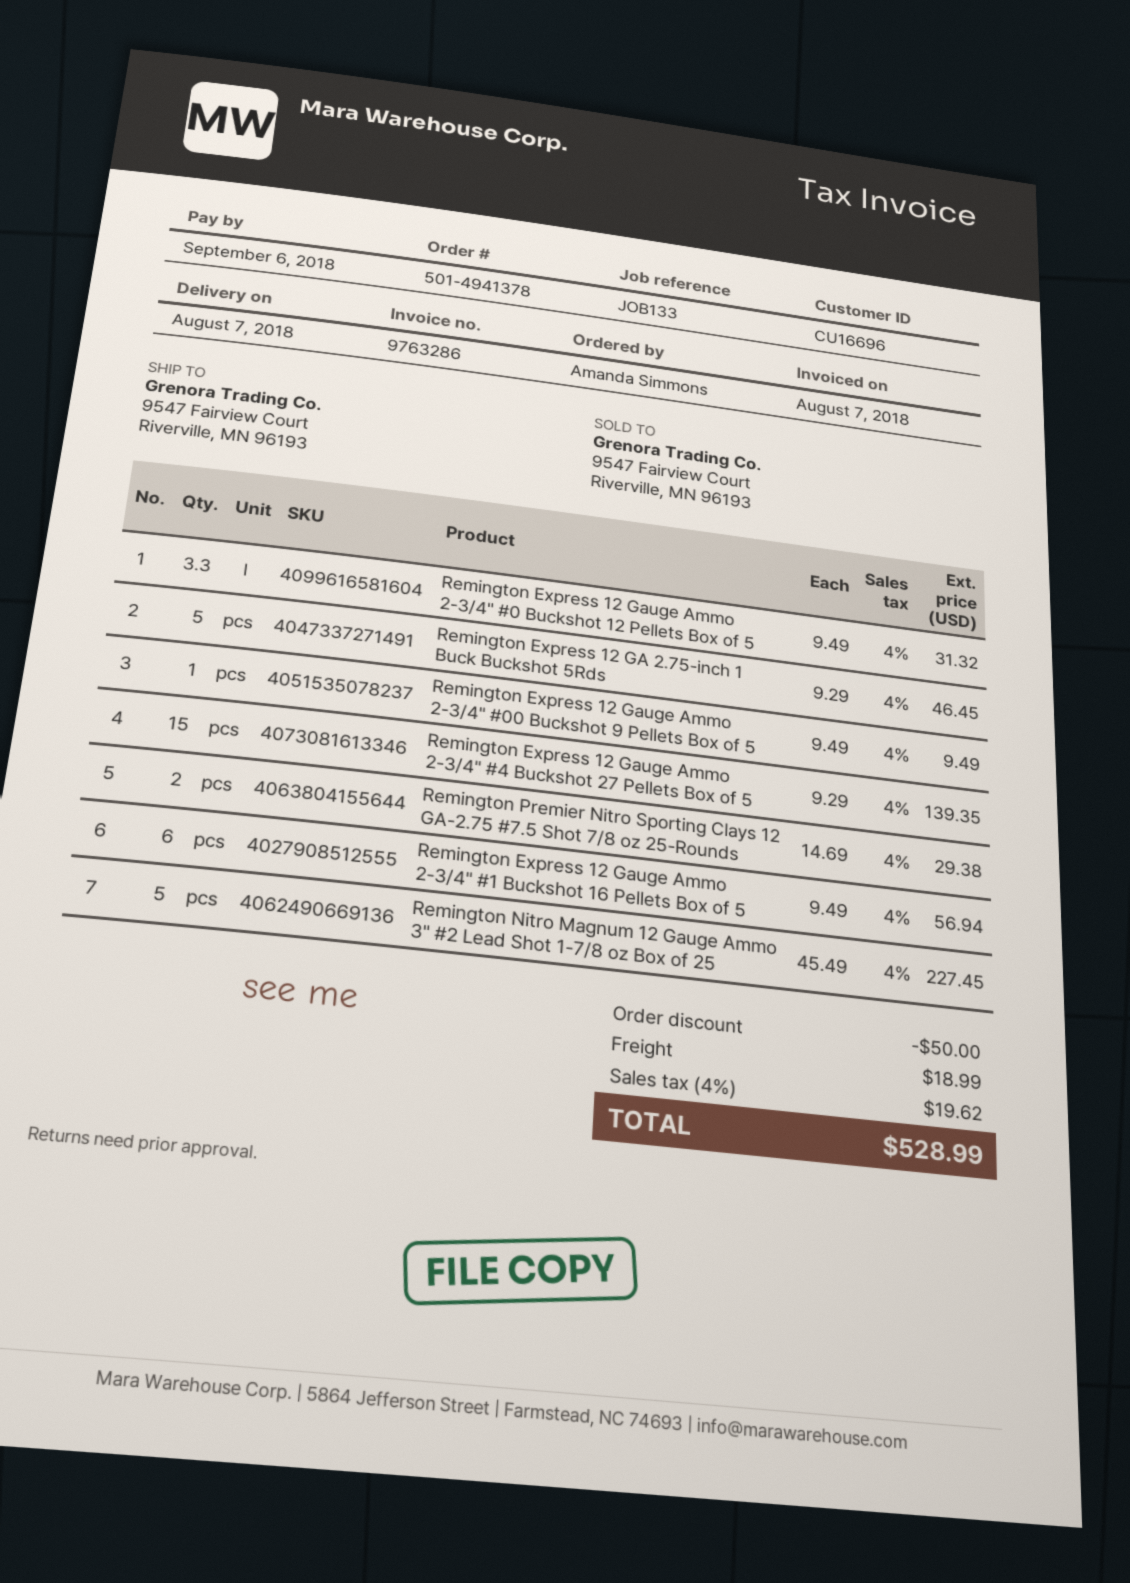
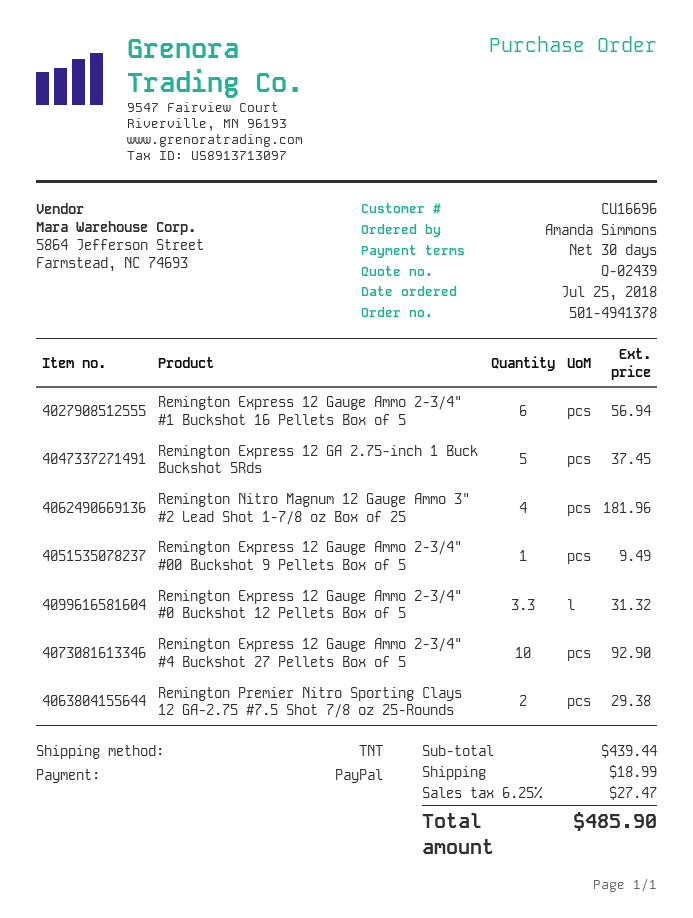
Remington Express 12 GA 2.75-inch 1 Buck Buckshot 5Rds: 5 for 46.45 -> 5 for 37.45
Remington Express 12 Gauge Ammo 2-3/4" #4 Buckshot 27 Pellets Box of 5: 15 for 139.35 -> 10 for 92.90
Remington Nitro Magnum 12 Gauge Ammo 3" #2 Lead Shot 1-7/8 oz Box of 25: 5 for 227.45 -> 4 for 181.96
discount: 50.00 -> none
tax: 4% = 19.62 -> 6.25% = 27.47
total: 528.99 -> 485.90

